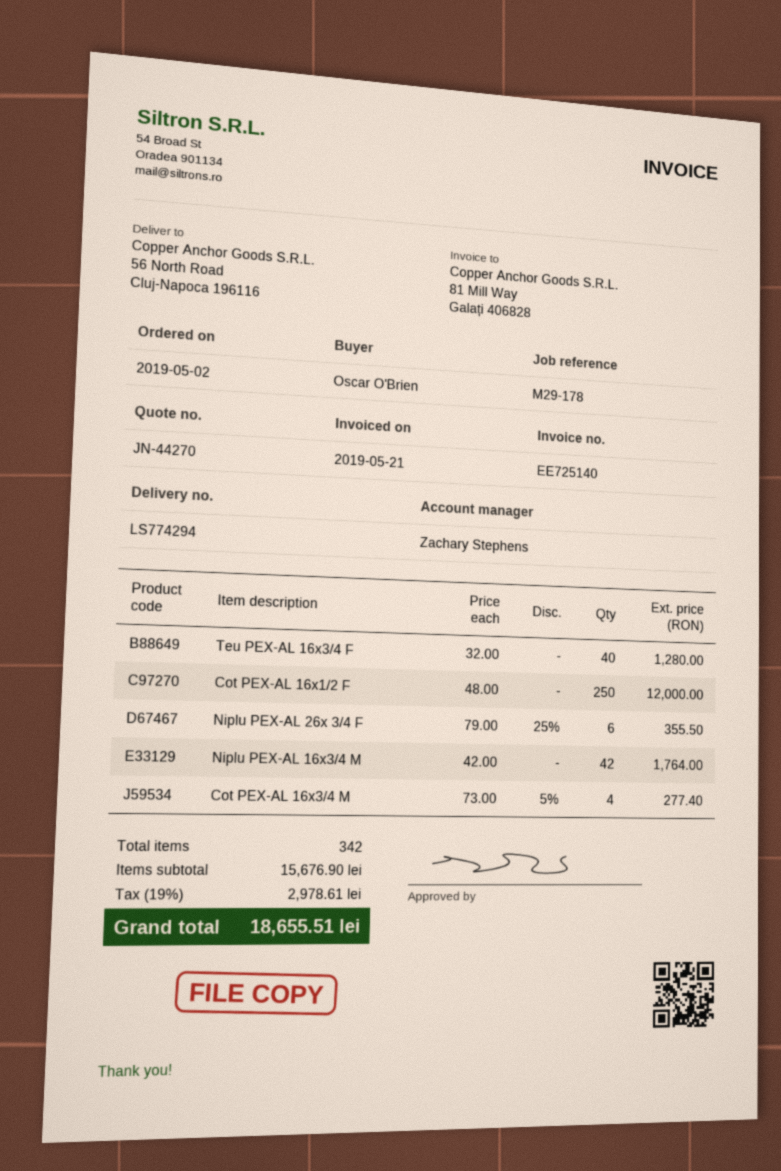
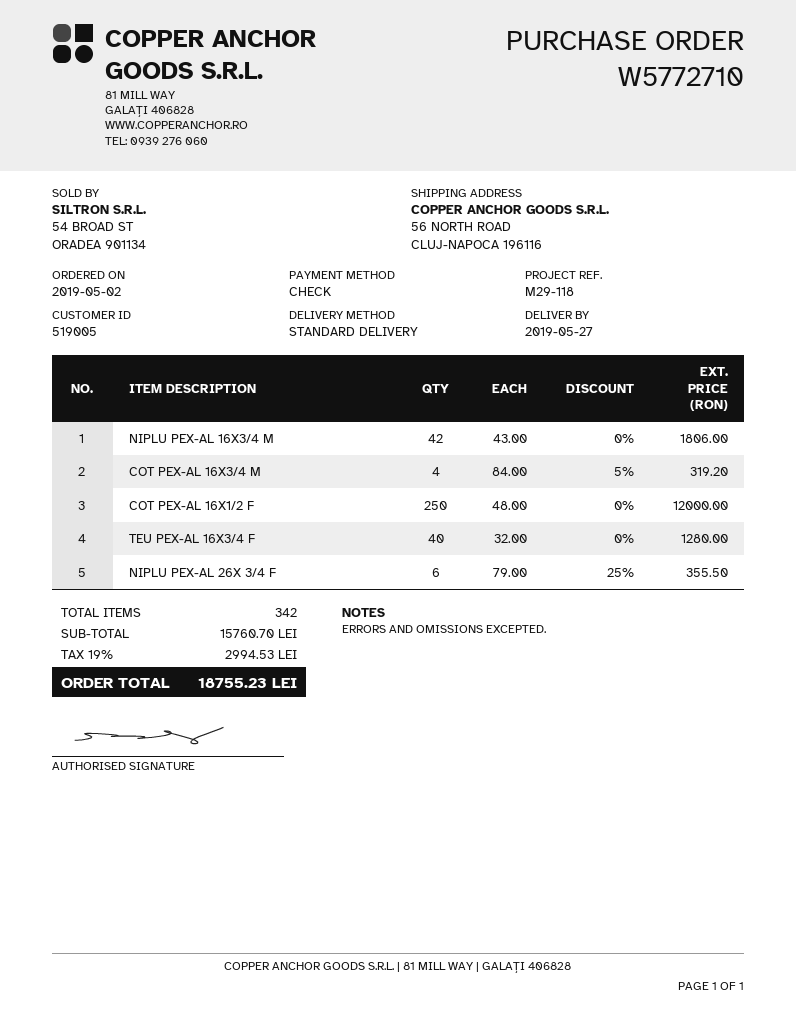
reference: M29-178 -> M29-118
Niplu PEX-AL 16x3/4 M: 42 x 42.00 = 1764.00 -> 42 x 43.00 = 1806.00
Cot PEX-AL 16x3/4 M: 4 x 73.00 - 5% = 277.40 -> 4 x 84.00 - 5% = 319.20
subtotal: 15676.90 -> 15760.70
tax: 19% = 2978.61 -> 19% = 2994.53
total: 18655.51 -> 18755.23

